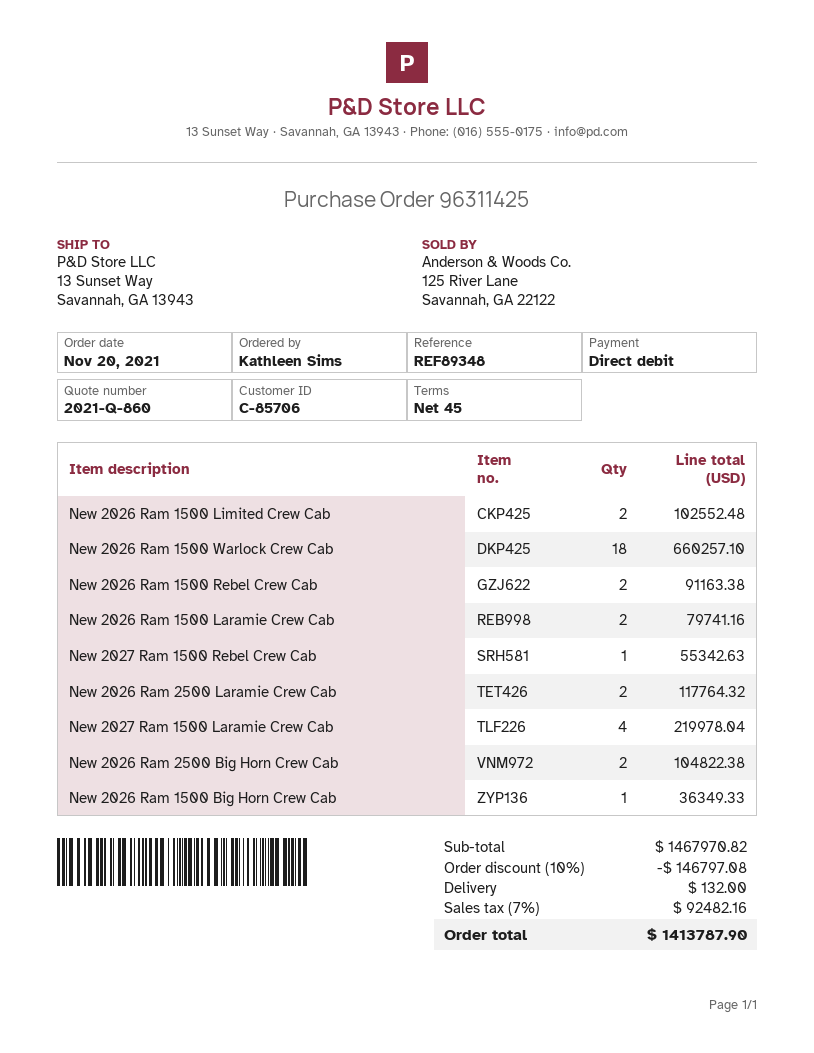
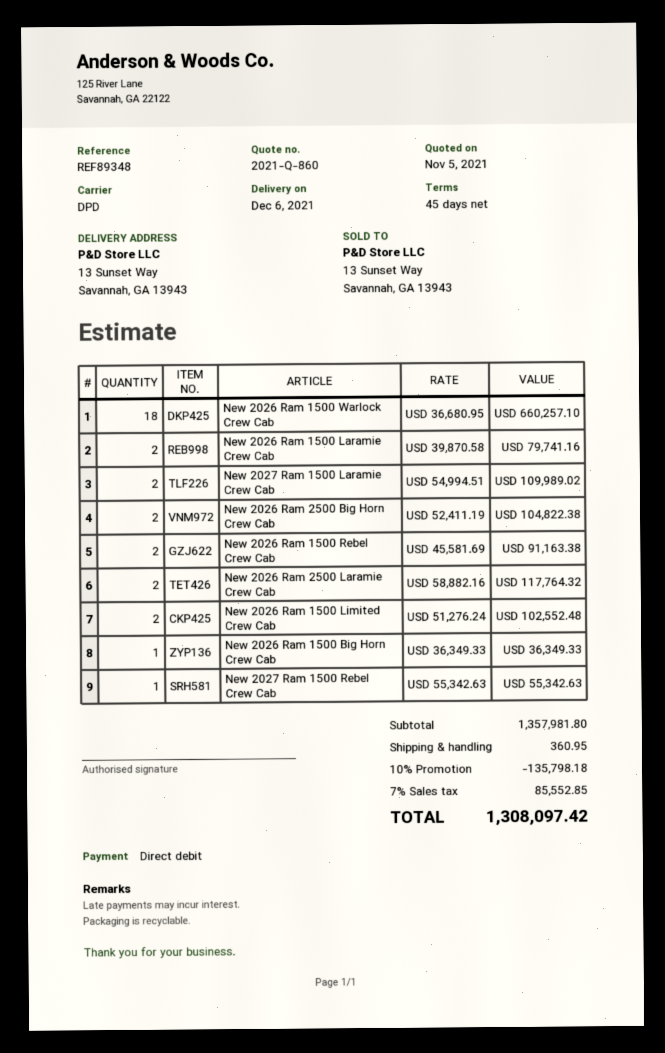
New 2027 Ram 1500 Laramie Crew Cab: 4 for 219978.04 -> 2 for 109989.02
subtotal: 1467970.82 -> 1357981.80
discount: 10% = 146797.08 -> 10% = 135798.18
shipping: 132.00 -> 360.95
tax: 7% = 92482.16 -> 7% = 85552.85
total: 1413787.90 -> 1308097.42

